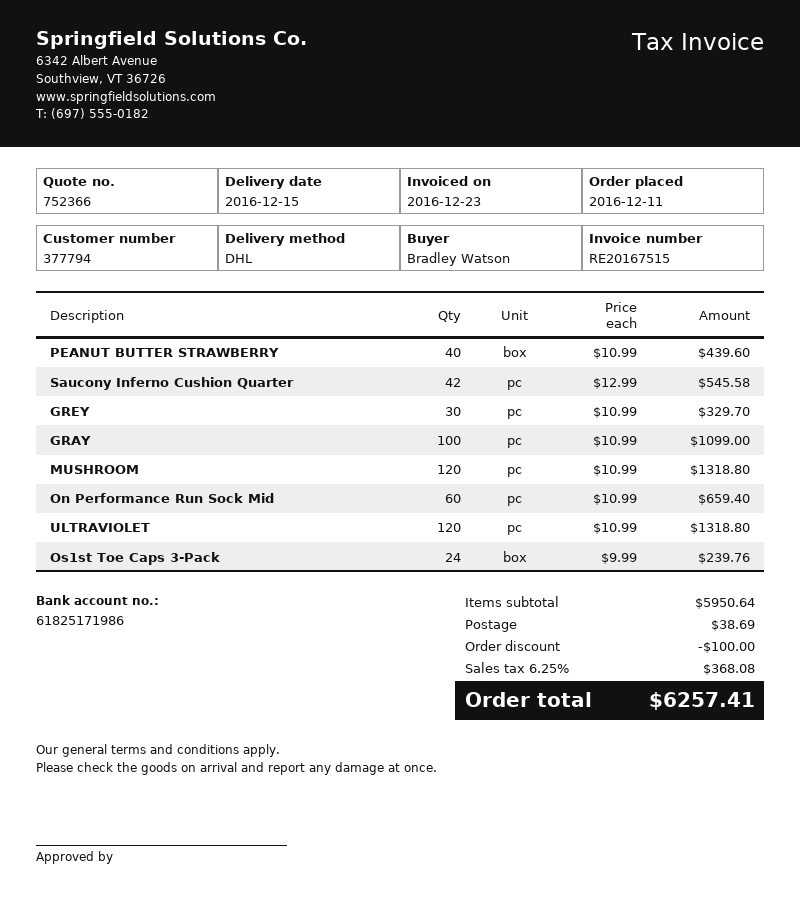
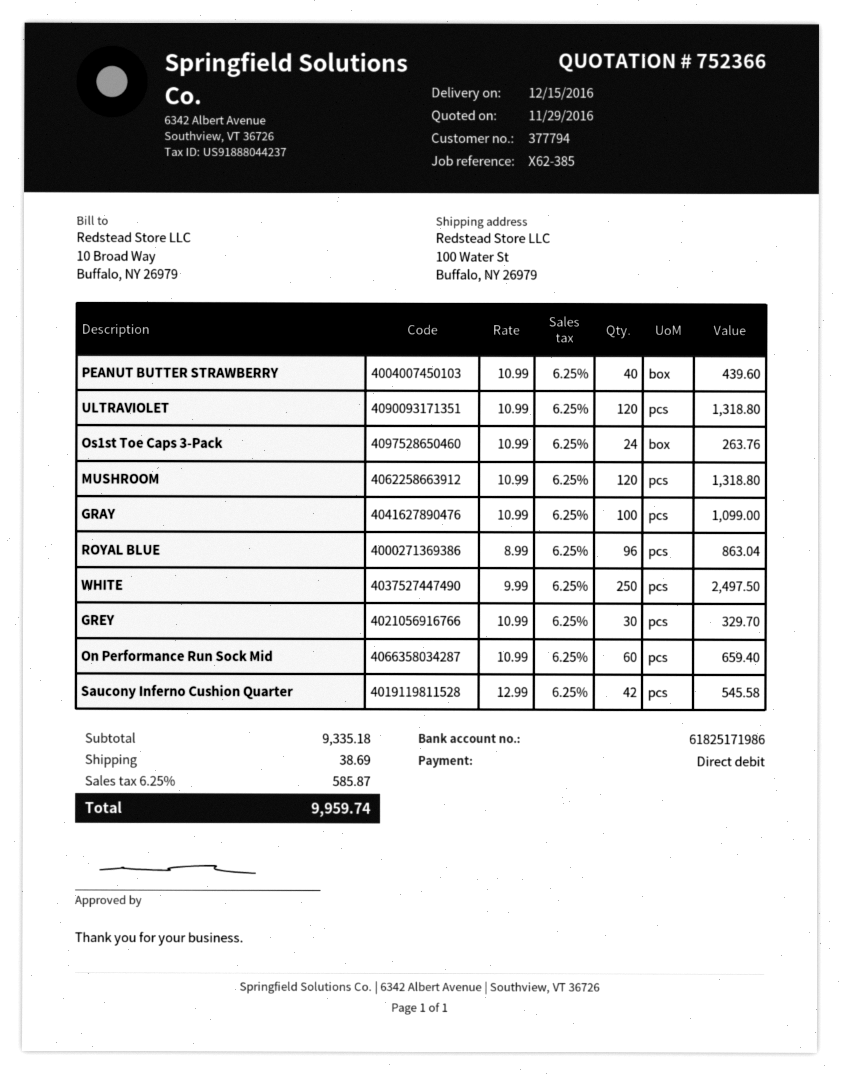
Os1st Toe Caps 3-Pack: 24 x 9.99 = 239.76 -> 24 x 10.99 = 263.76
ROYAL BLUE: none -> 96 x 8.99 = 863.04
WHITE: none -> 250 x 9.99 = 2497.50
subtotal: 5950.64 -> 9335.18
discount: 100.00 -> none
tax: 6.25% = 368.08 -> 6.25% = 585.87
total: 6257.41 -> 9959.74

